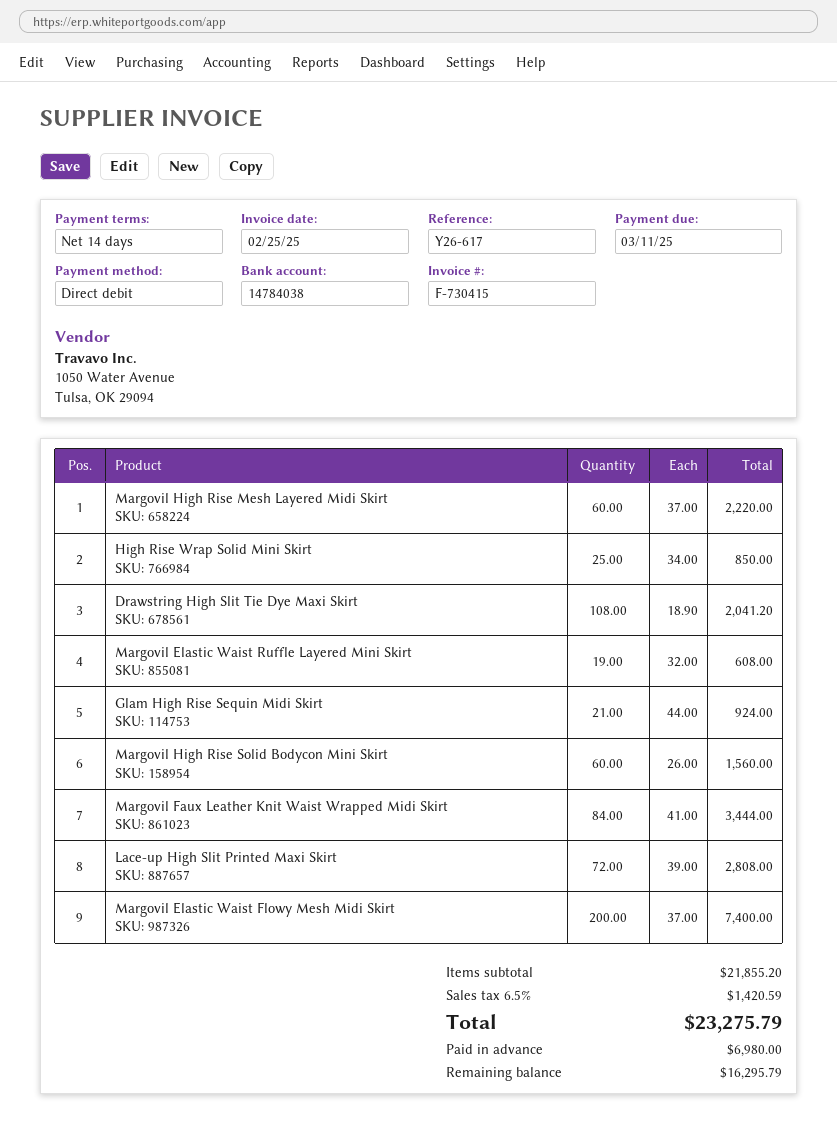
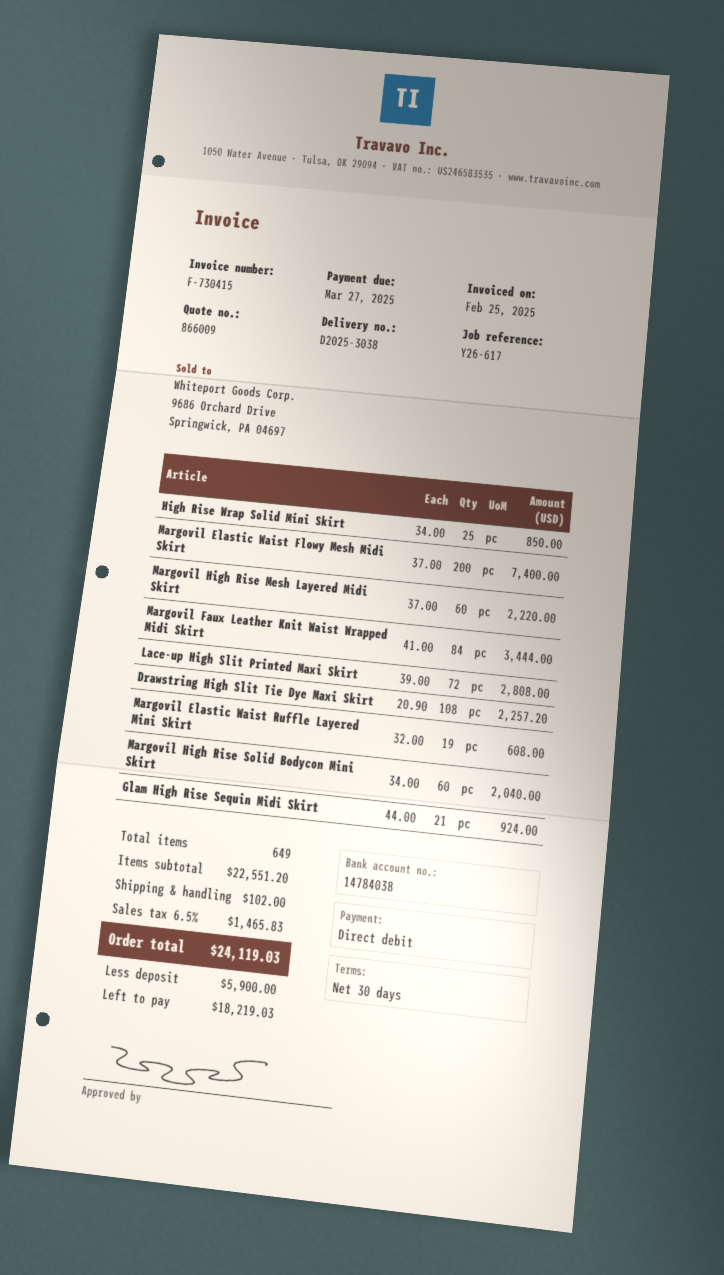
payment terms: 14 days -> 30 days
due date: 2025-03-11 -> 2025-03-27
Drawstring High Slit Tie Dye Maxi Skirt: 108 x 18.90 = 2041.20 -> 108 x 20.90 = 2257.20
Margovil High Rise Solid Bodycon Mini Skirt: 60 x 26.00 = 1560.00 -> 60 x 34.00 = 2040.00
subtotal: 21855.20 -> 22551.20
shipping: none -> 102.00
tax: 6.5% = 1420.59 -> 6.5% = 1465.83
total: 23275.79 -> 24119.03
deposit: 6980.00 -> 5900.00
balance: 16295.79 -> 18219.03

